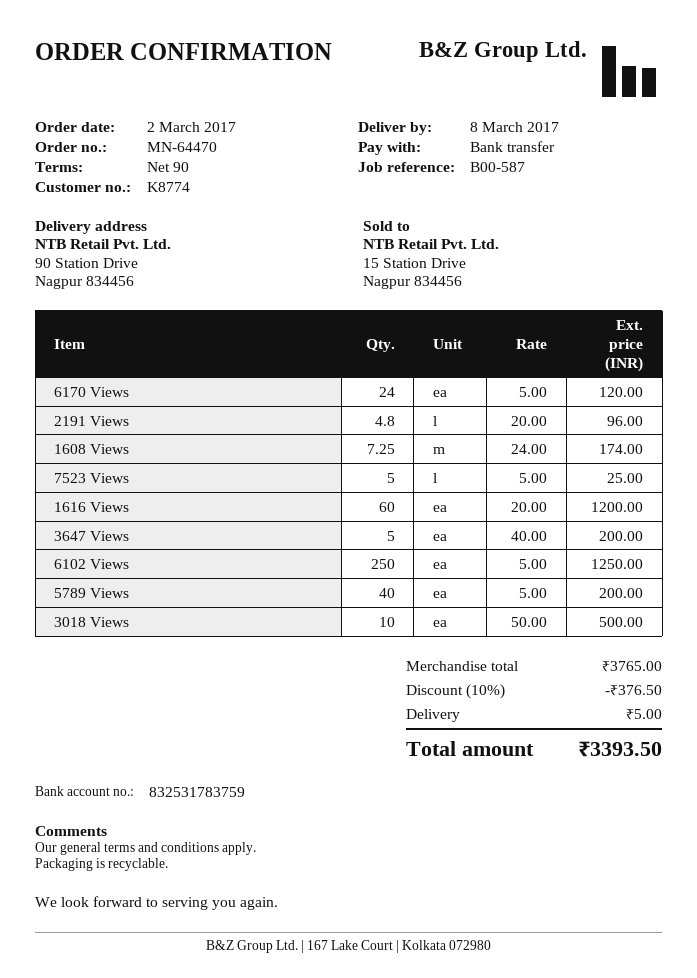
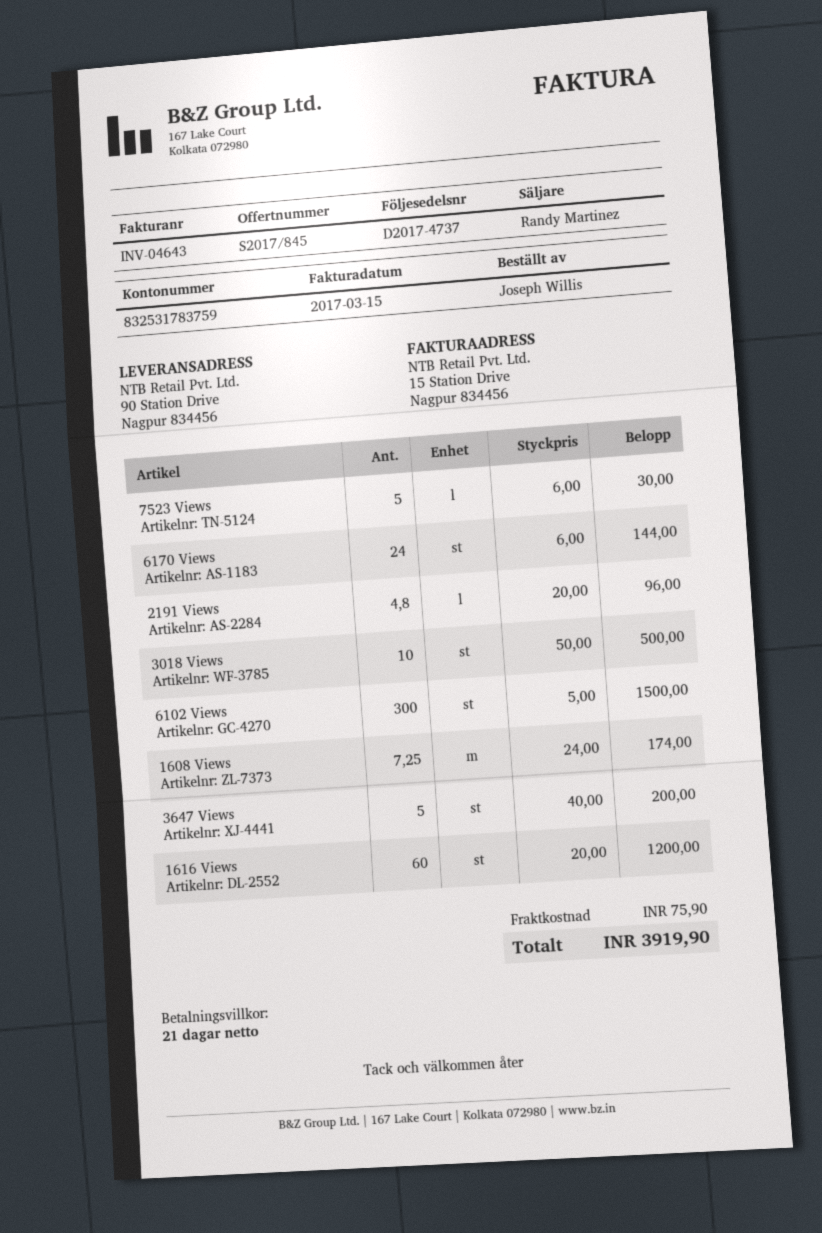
payment terms: 90 days -> 21 days
6170 Views: 24 x 5.00 = 120.00 -> 24 x 6.00 = 144.00
7523 Views: 5 x 5.00 = 25.00 -> 5 x 6.00 = 30.00
6102 Views: 250 x 5.00 = 1250.00 -> 300 x 5.00 = 1500.00
5789 Views: 40 x 5.00 = 200.00 -> none
discount: 10% = 376.50 -> none
shipping: 5.00 -> 75.90
total: 3393.50 -> 3919.90

